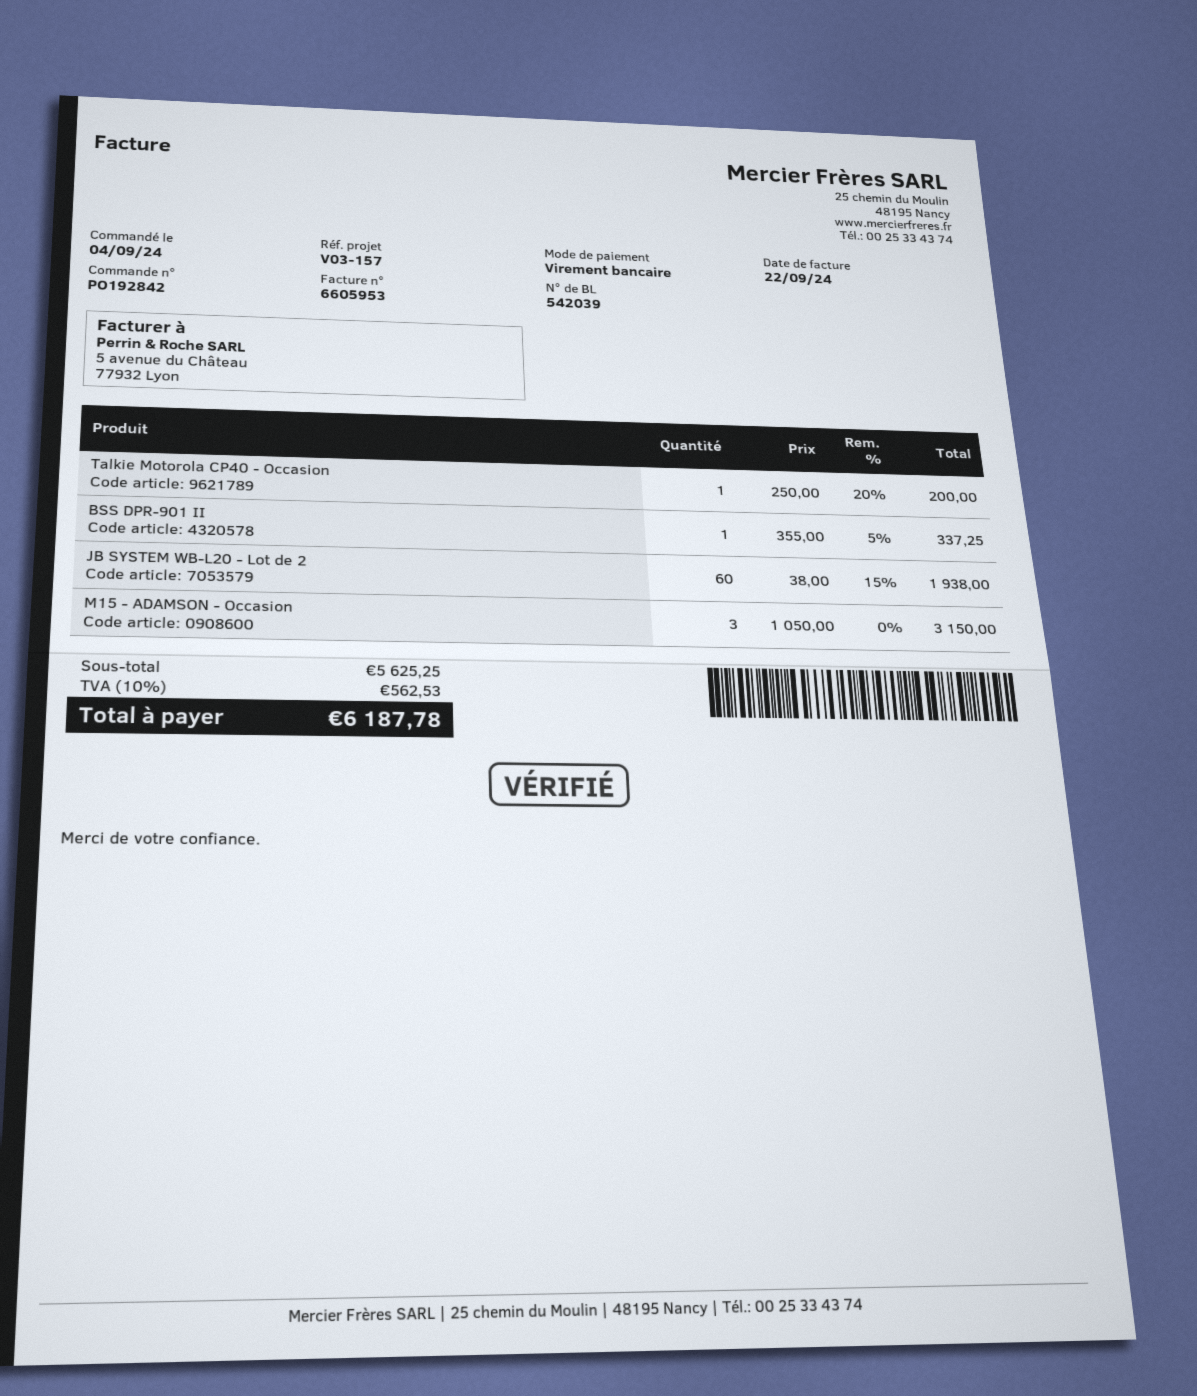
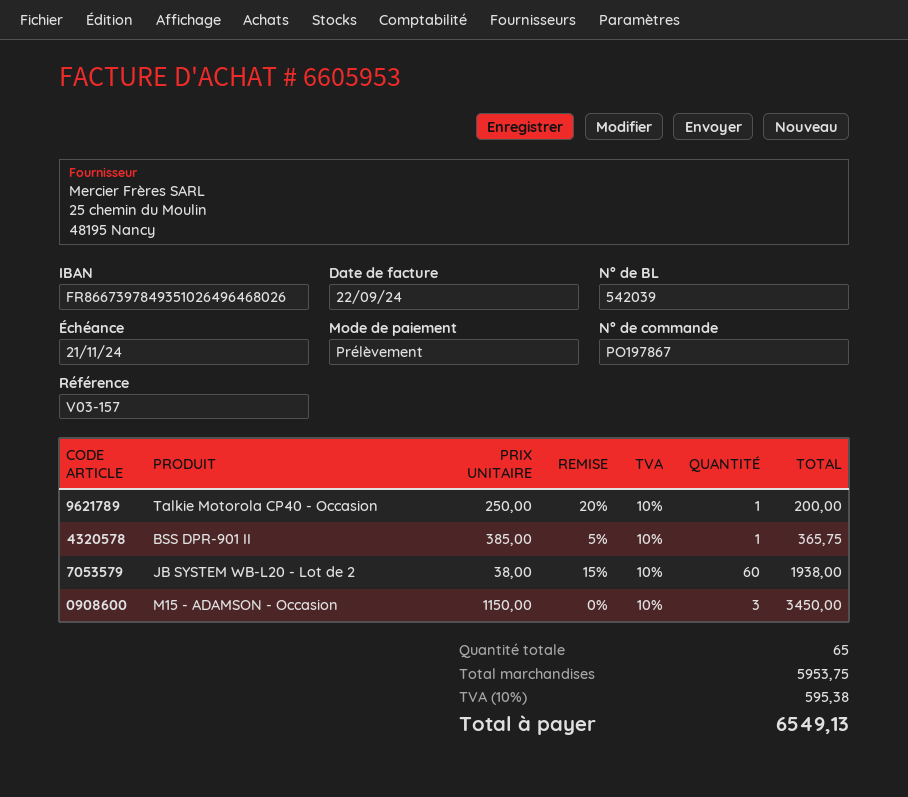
order number: PO192842 -> PO197867
payment method: bank transfer -> direct debit
BSS DPR-901 II: 1 x 355.00 - 5% = 337.25 -> 1 x 385.00 - 5% = 365.75
M15 - ADAMSON - Occasion: 3 x 1050.00 = 3150.00 -> 3 x 1150.00 = 3450.00
subtotal: 5625.25 -> 5953.75
tax: 10% = 562.53 -> 10% = 595.38
total: 6187.78 -> 6549.13

